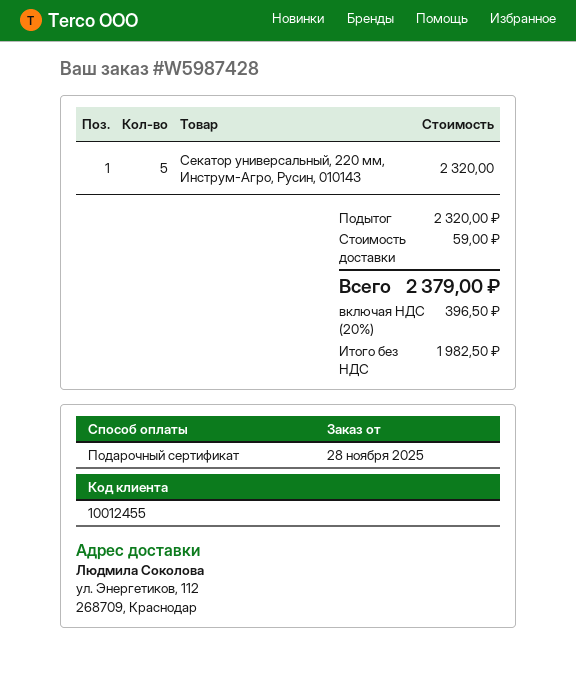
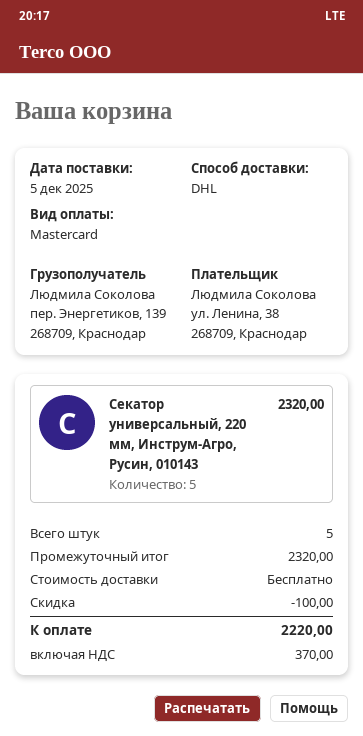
payment method: gift card -> Mastercard
ship to: ул. Энергетиков, 112, 268709, Краснодар -> пер. Энергетиков, 139, 268709, Краснодар
discount: none -> 100.00
shipping: 59.00 -> 0.00
tax: 396.50 -> 370.00
total: 2379.00 -> 2220.00

